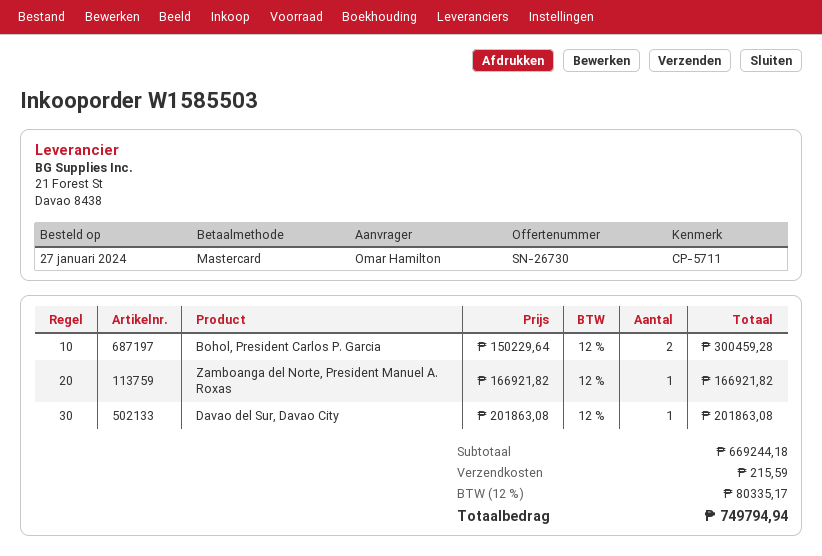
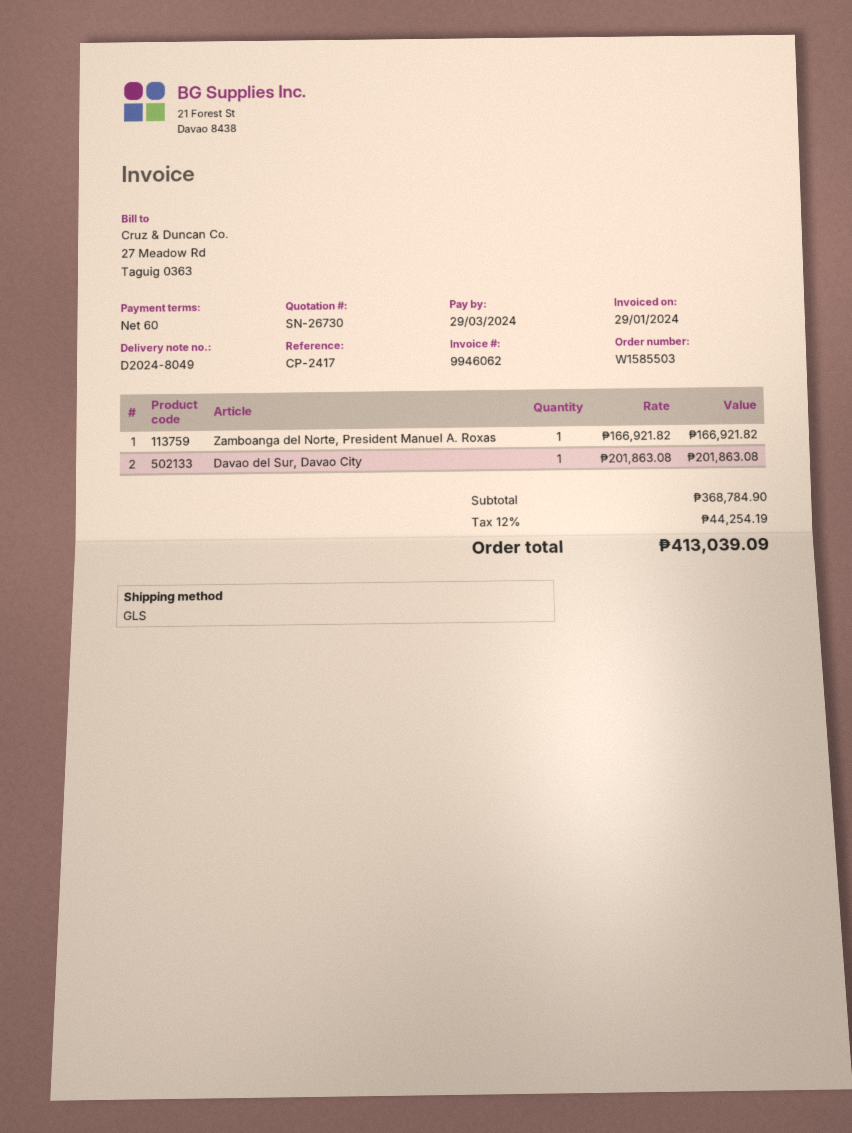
reference: CP-5711 -> CP-2417
Bohol, President Carlos P. Garcia: 2 x 150229.64 = 300459.28 -> none
subtotal: 669244.18 -> 368784.90
shipping: 215.59 -> none
tax: 12% = 80335.17 -> 12% = 44254.19
total: 749794.94 -> 413039.09

